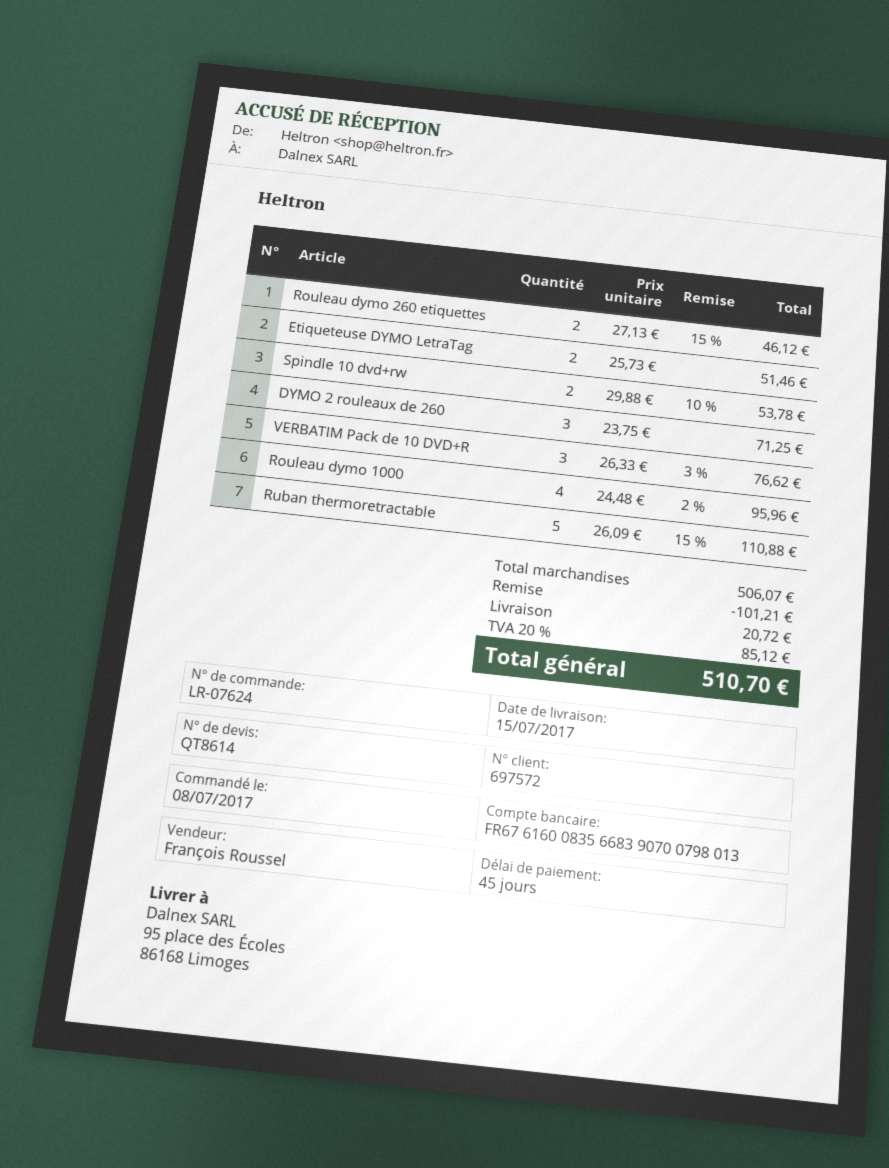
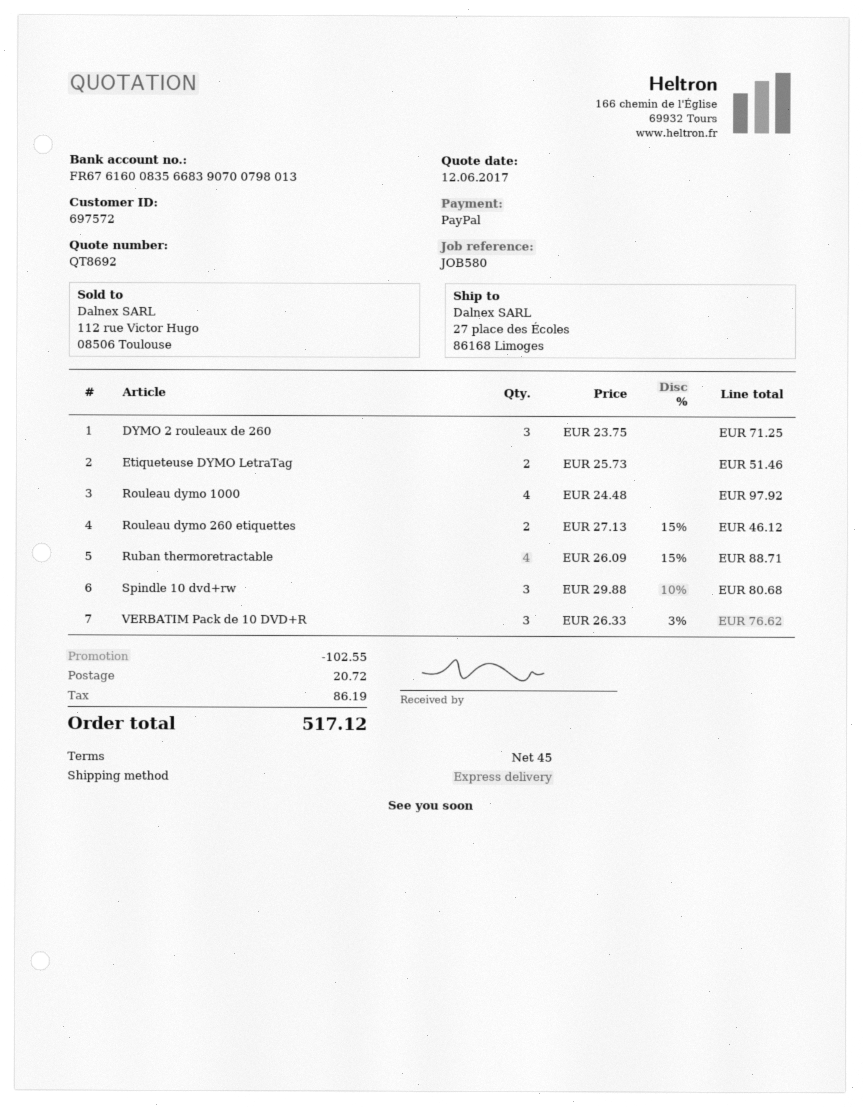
quote number: QT8614 -> QT8692
ship to: 95 place des Écoles, 86168 Limoges -> 27 place des Écoles, 86168 Limoges
Spindle 10 dvd+rw: 2 x 29.88 - 10% = 53.78 -> 3 x 29.88 - 10% = 80.68
Rouleau dymo 1000: 4 x 24.48 - 2% = 95.96 -> 4 x 24.48 = 97.92
Ruban thermoretractable: 5 x 26.09 - 15% = 110.88 -> 4 x 26.09 - 15% = 88.71
discount: 101.21 -> 102.55
tax: 85.12 -> 86.19
total: 510.70 -> 517.12

